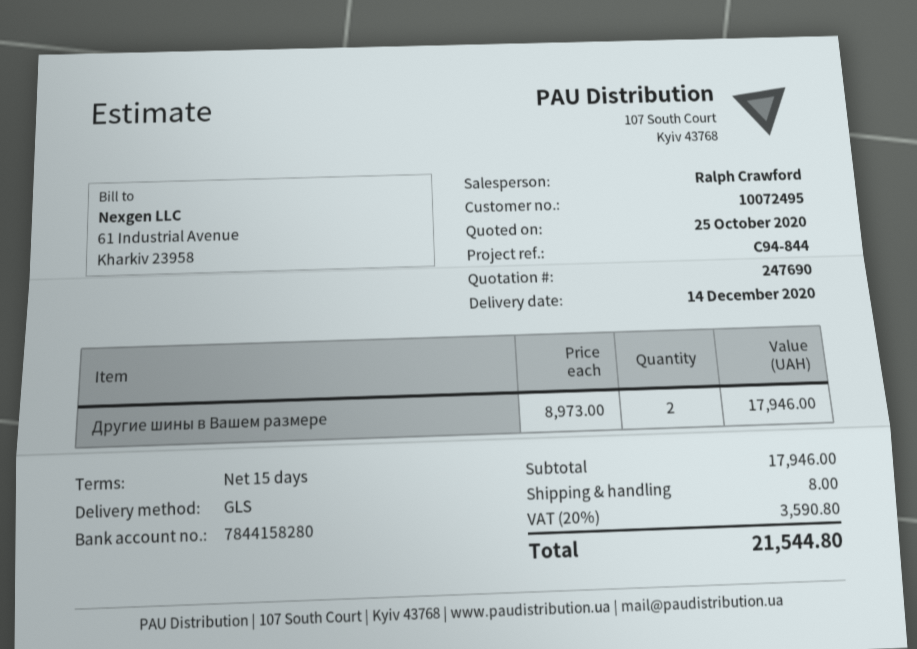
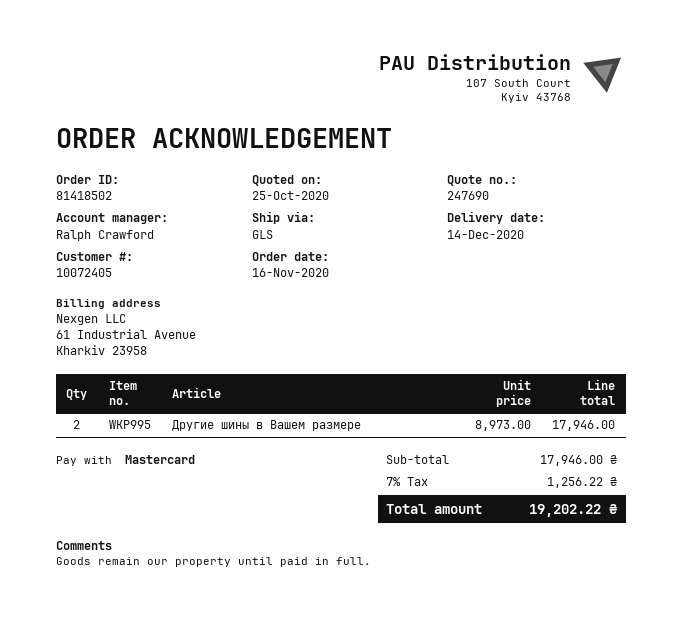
customer number: 10072495 -> 10072405
shipping: 8.00 -> none
tax: 20% = 3590.80 -> 7% = 1256.22
total: 21544.80 -> 19202.22

